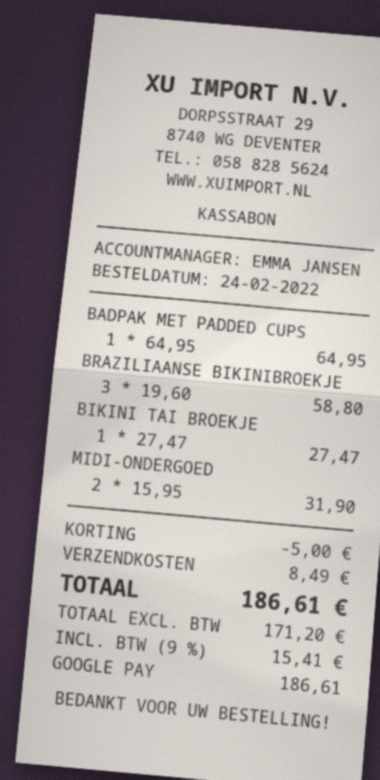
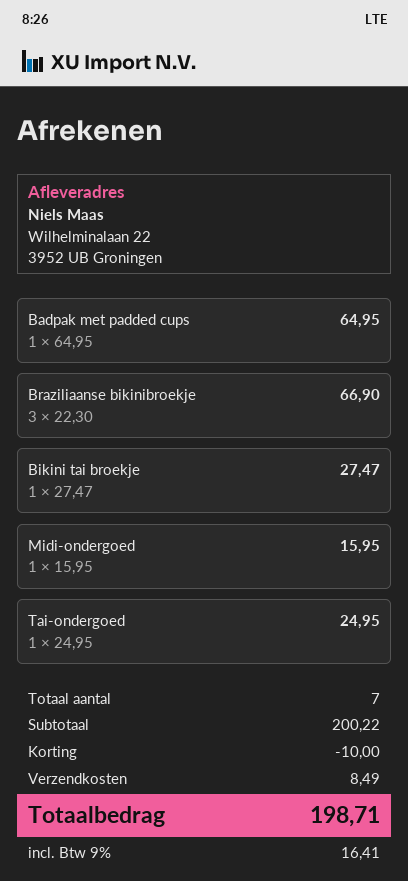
BRAZILIAANSE BIKINIBROEKJE: 3 x 19.60 = 58.80 -> 3 x 22.30 = 66.90
MIDI-ONDERGOED: 2 x 15.95 = 31.90 -> 1 x 15.95 = 15.95
Tai-ondergoed: none -> 1 x 24.95 = 24.95
discount: 5.00 -> 10.00
tax: 9% = 15.41 -> 9% = 16.41
total: 186.61 -> 198.71

